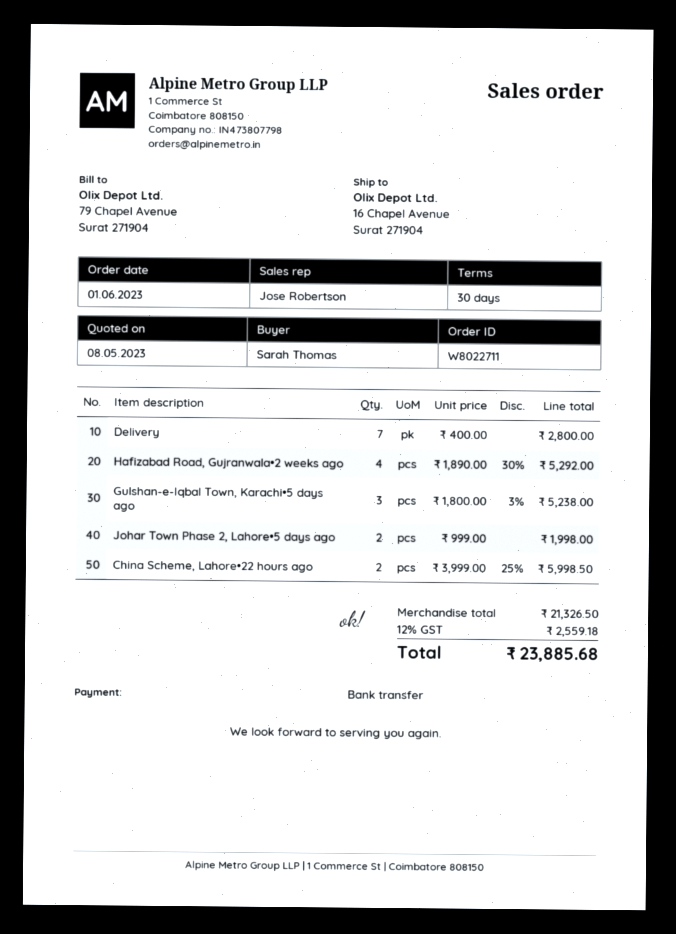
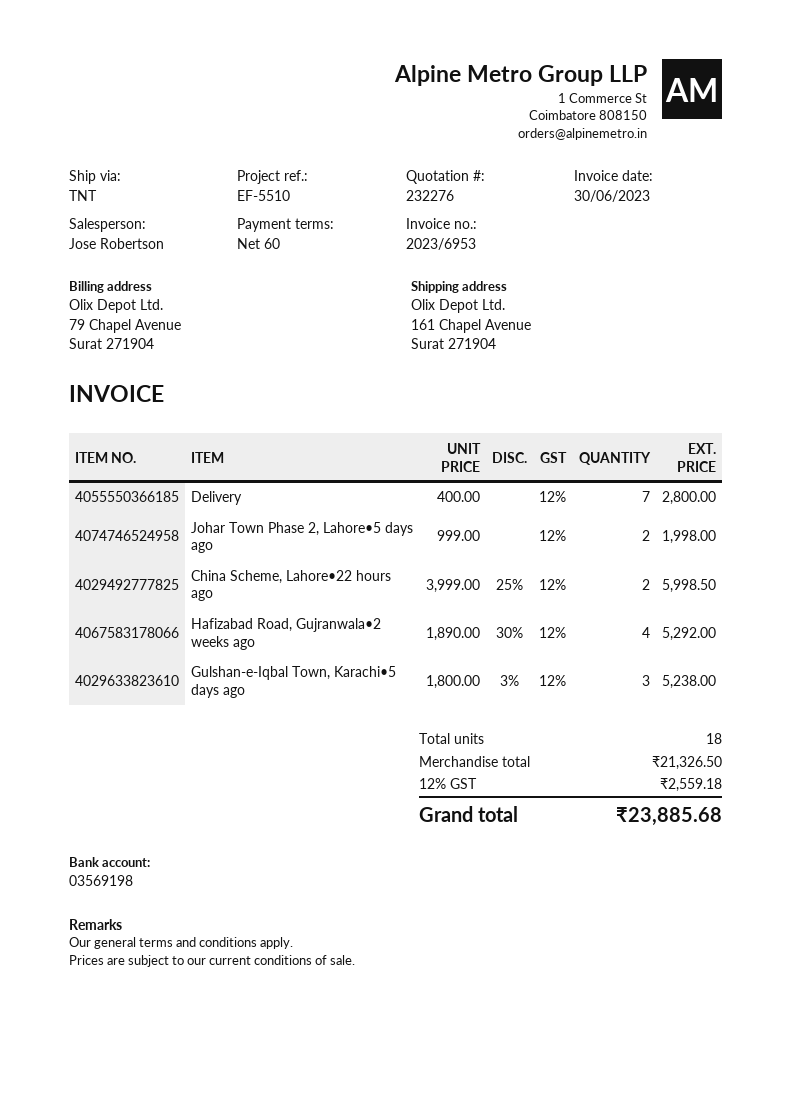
payment terms: 30 days -> 60 days
ship to: 16 Chapel Avenue, Surat 271904 -> 161 Chapel Avenue, Surat 271904

